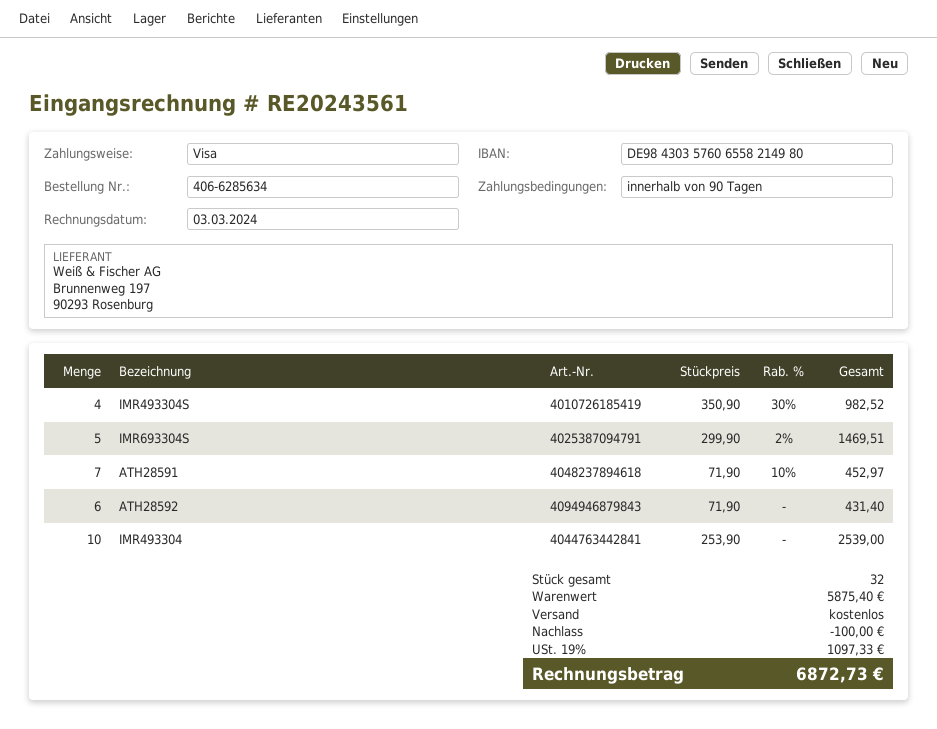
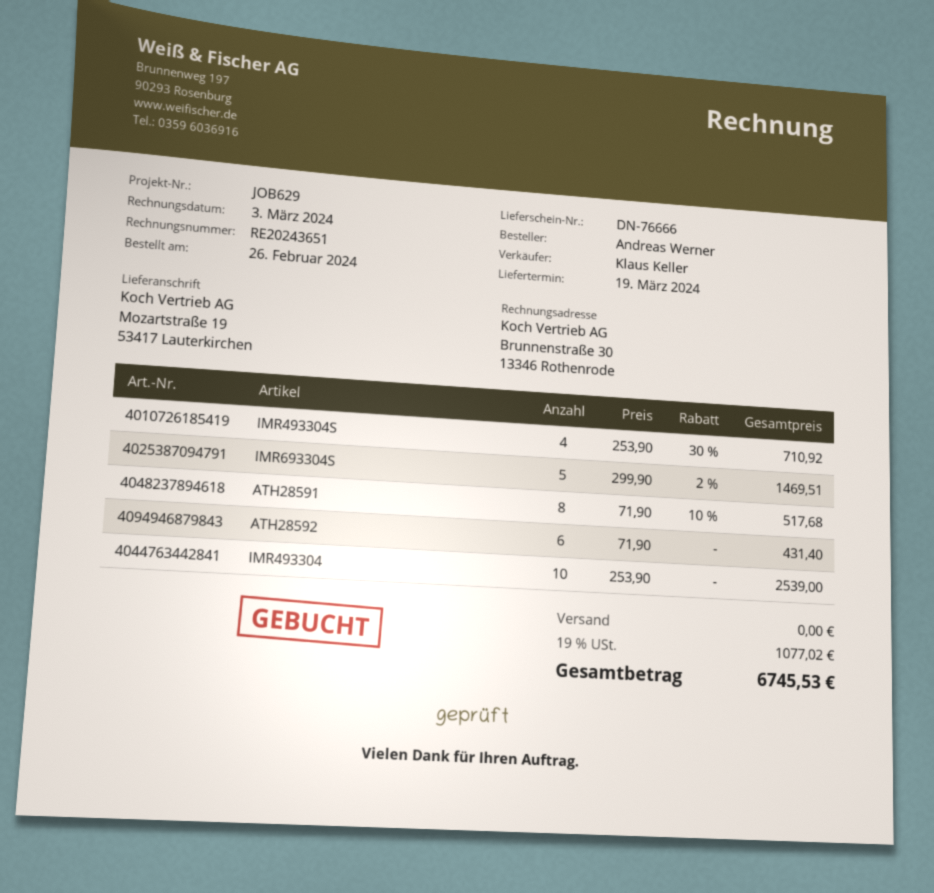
invoice number: RE20243561 -> RE20243651
IMR493304S: 4 x 350.90 - 30% = 982.52 -> 4 x 253.90 - 30% = 710.92
ATH28591: 7 x 71.90 - 10% = 452.97 -> 8 x 71.90 - 10% = 517.68
discount: 100.00 -> none
tax: 19% = 1097.33 -> 19% = 1077.02
total: 6872.73 -> 6745.53

